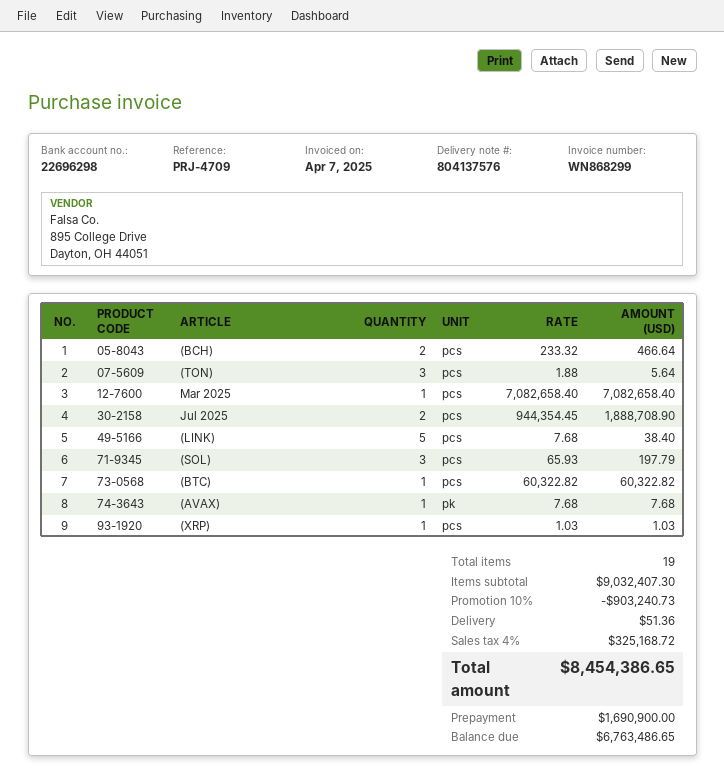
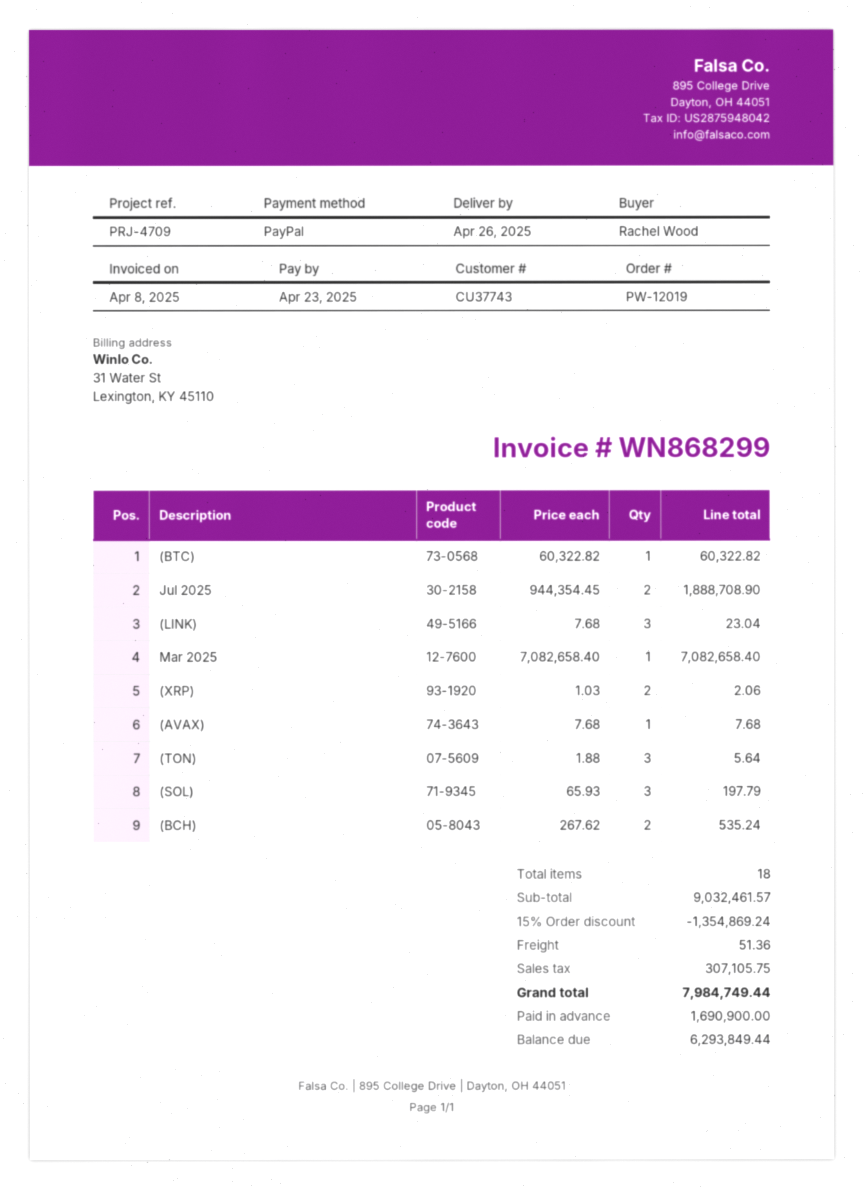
invoice date: 2025-04-07 -> 2025-04-08
(BCH): 2 x 233.32 = 466.64 -> 2 x 267.62 = 535.24
(LINK): 5 x 7.68 = 38.40 -> 3 x 7.68 = 23.04
(XRP): 1 x 1.03 = 1.03 -> 2 x 1.03 = 2.06
total quantity: 19 -> 18
subtotal: 9032407.30 -> 9032461.57
discount: 10% = 903240.73 -> 15% = 1354869.24
tax: 325168.72 -> 307105.75
total: 8454386.65 -> 7984749.44
balance: 6763486.65 -> 6293849.44

